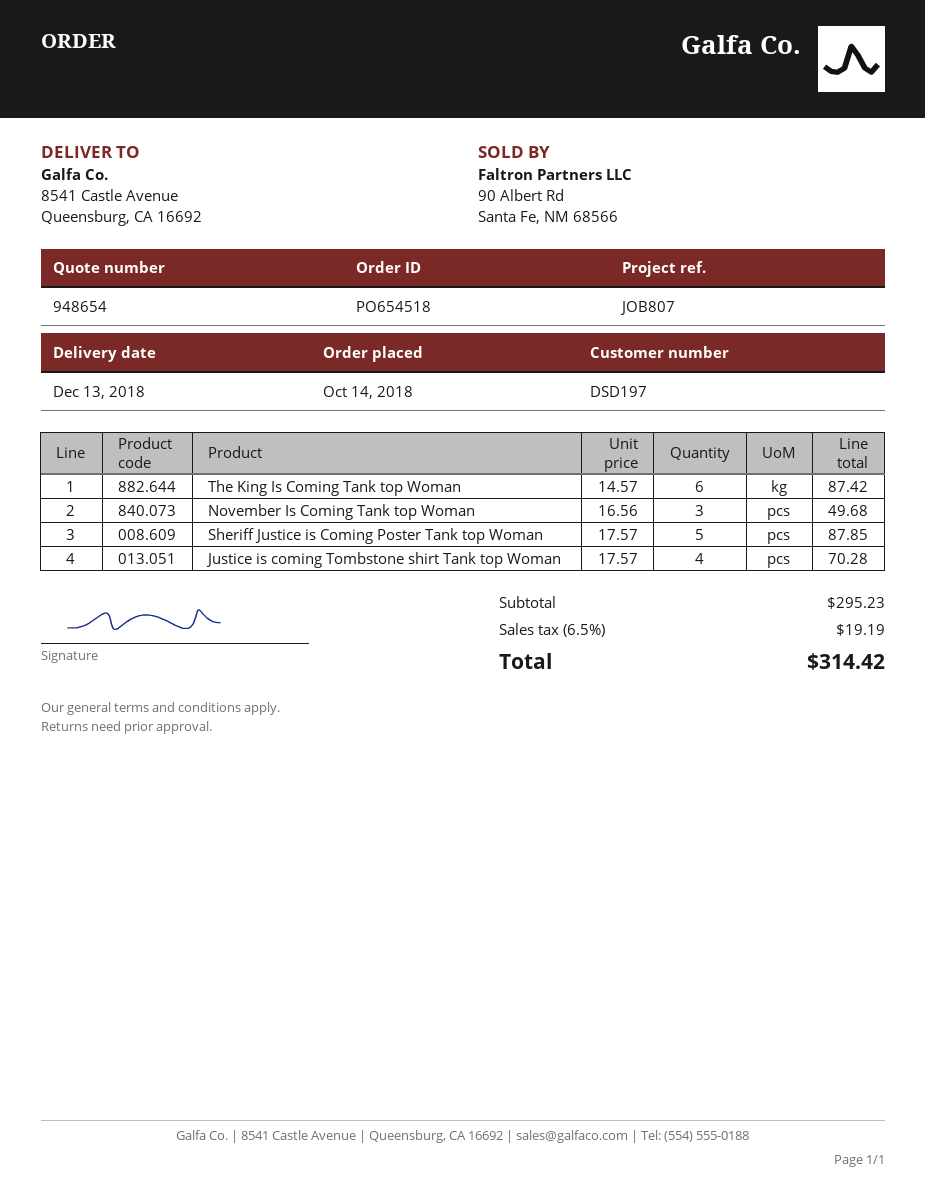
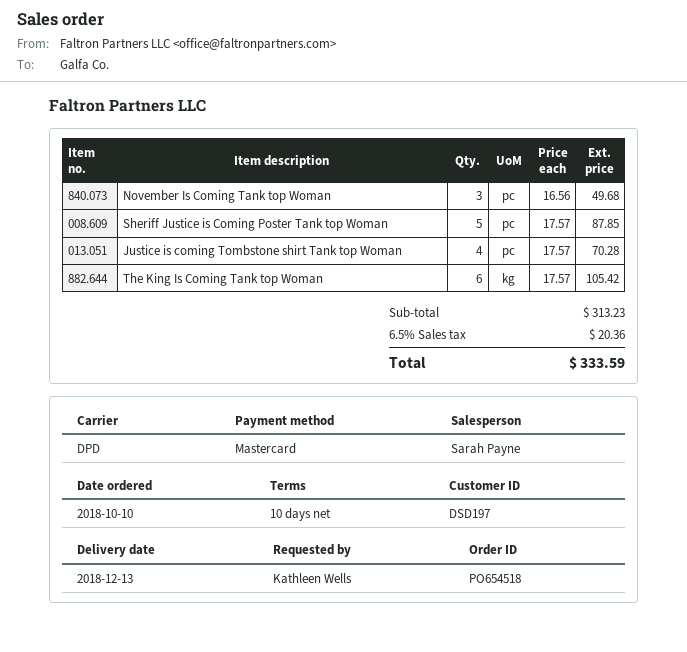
order date: 2018-10-14 -> 2018-10-10
The King Is Coming Tank top Woman: 6 x 14.57 = 87.42 -> 6 x 17.57 = 105.42
subtotal: 295.23 -> 313.23
tax: 6.5% = 19.19 -> 6.5% = 20.36
total: 314.42 -> 333.59

